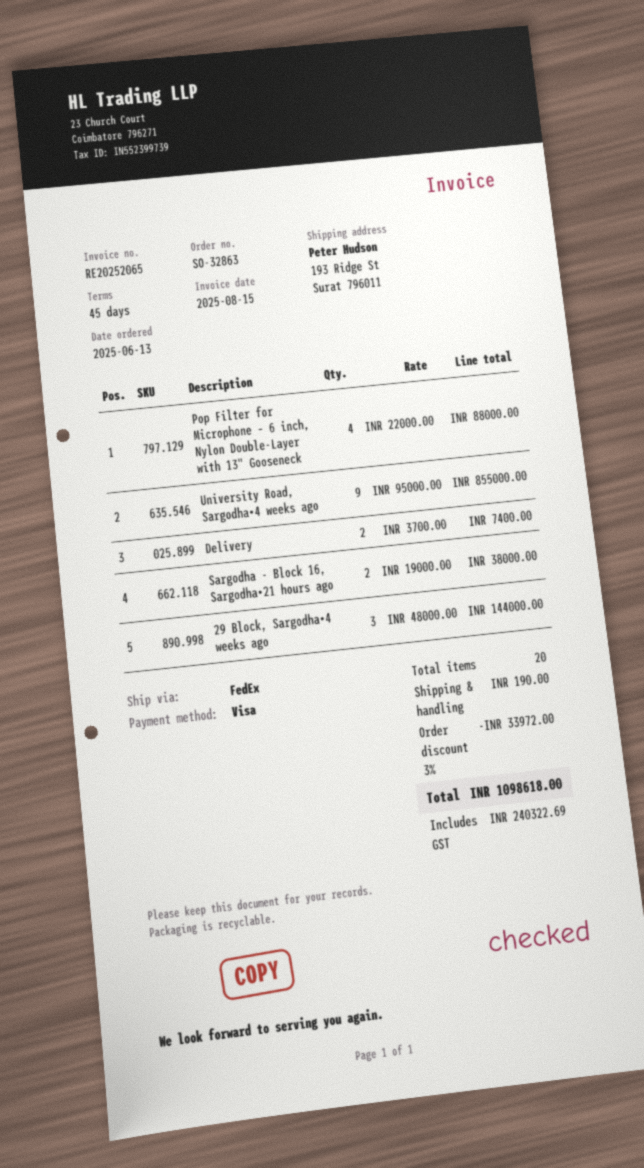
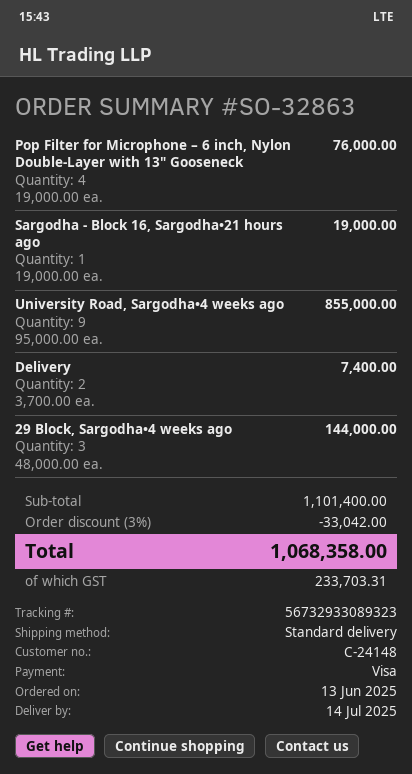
shipping method: FedEx -> standard
Pop Filter for Microphone – 6 inch, Nylon Double-Layer with 13" Gooseneck: 4 x 22000.00 = 88000.00 -> 4 x 19000.00 = 76000.00
Sargodha - Block 16, Sargodha•21 hours ago: 2 x 19000.00 = 38000.00 -> 1 x 19000.00 = 19000.00
discount: 3% = 33972.00 -> 3% = 33042.00
shipping: 190.00 -> none
tax: 240322.69 -> 233703.31
total: 1098618.00 -> 1068358.00

